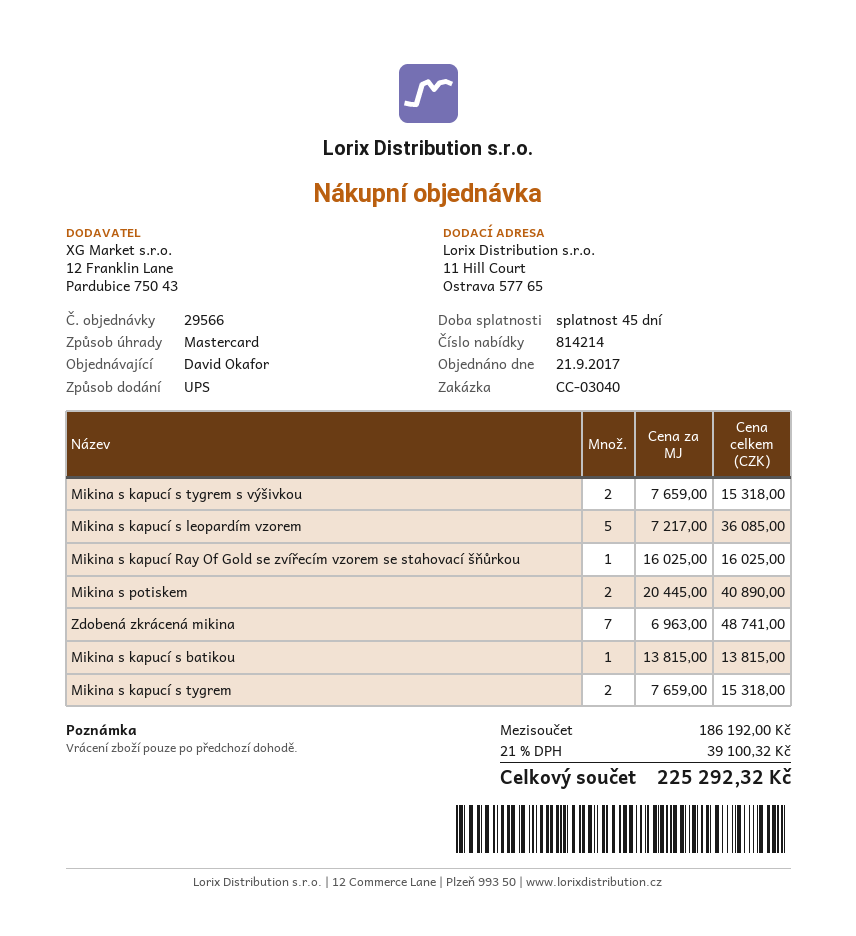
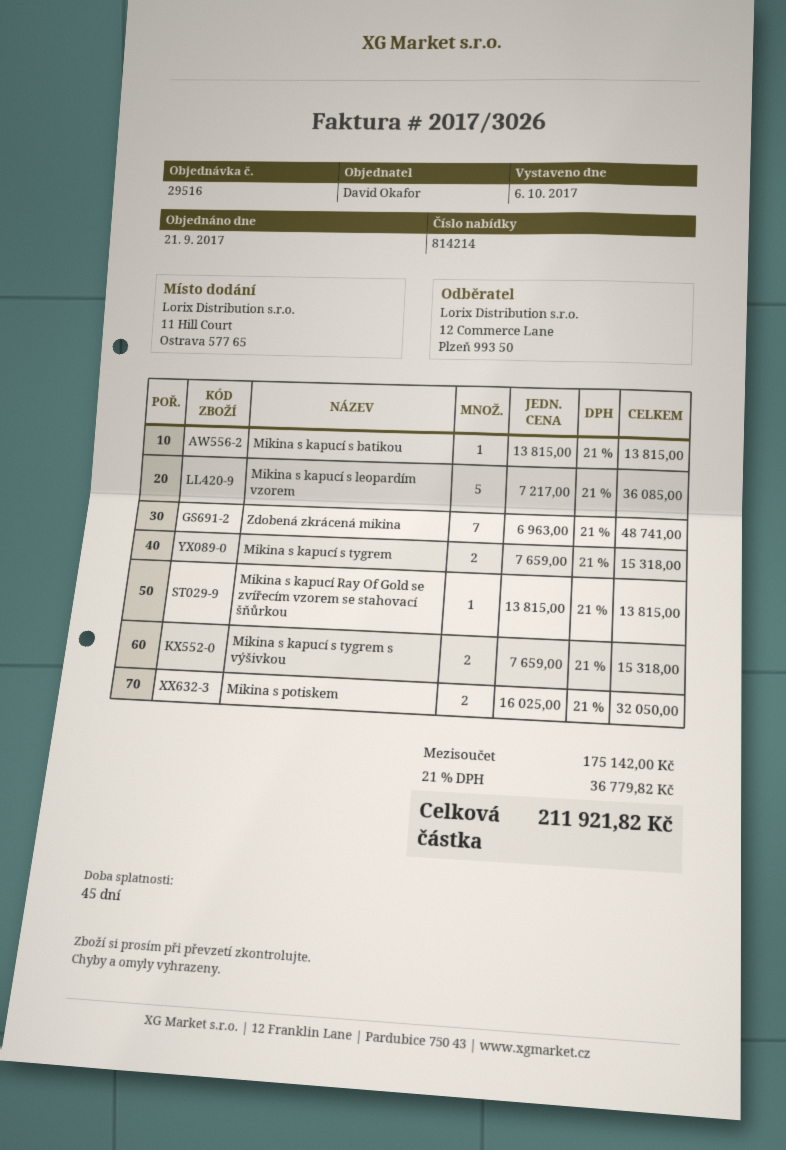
order number: 29566 -> 29516
Mikina s kapucí Ray Of Gold se zvířecím vzorem se stahovací šňůrkou: 1 x 16025.00 = 16025.00 -> 1 x 13815.00 = 13815.00
Mikina s potiskem: 2 x 20445.00 = 40890.00 -> 2 x 16025.00 = 32050.00
subtotal: 186192.00 -> 175142.00
tax: 21% = 39100.32 -> 21% = 36779.82
total: 225292.32 -> 211921.82

